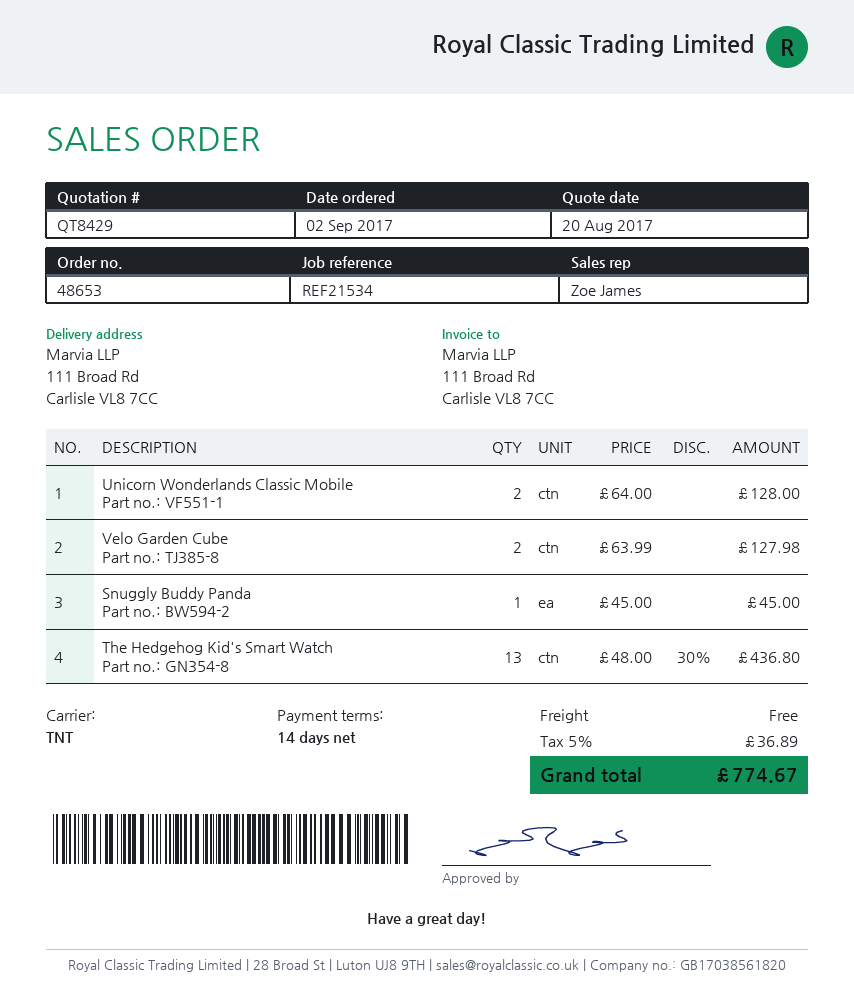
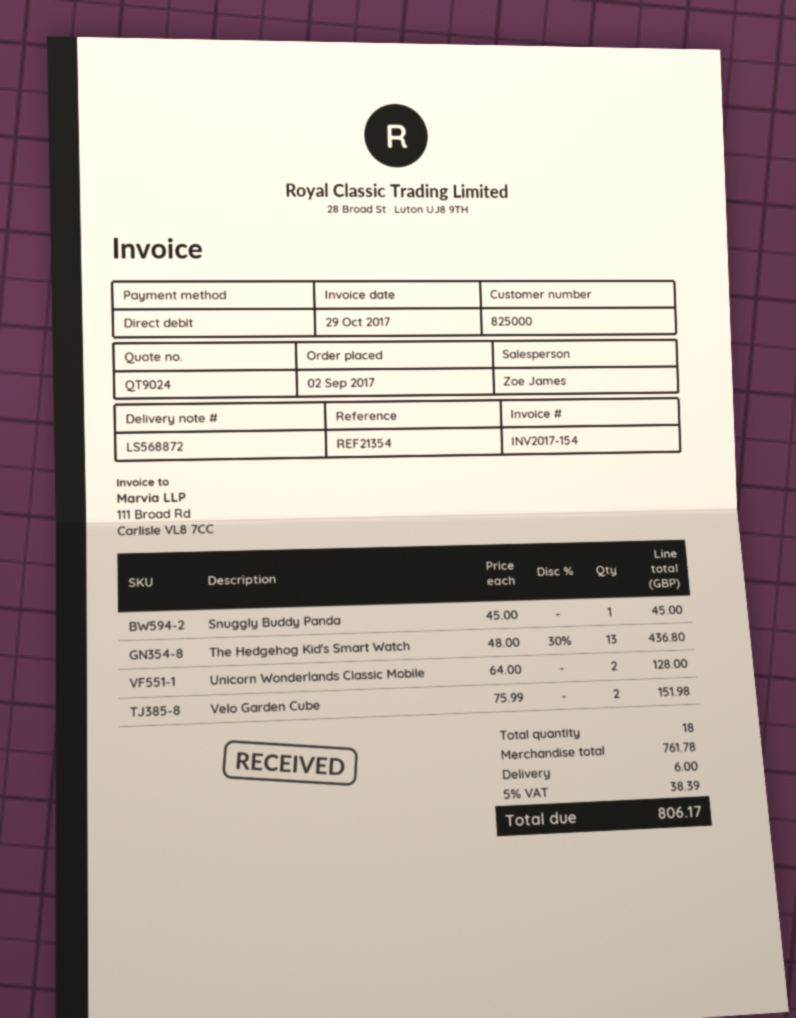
quote number: QT8429 -> QT9024
reference: REF21534 -> REF21354
Velo Garden Cube: 2 x 63.99 = 127.98 -> 2 x 75.99 = 151.98
shipping: 0.00 -> 6.00
tax: 5% = 36.89 -> 5% = 38.39
total: 774.67 -> 806.17

